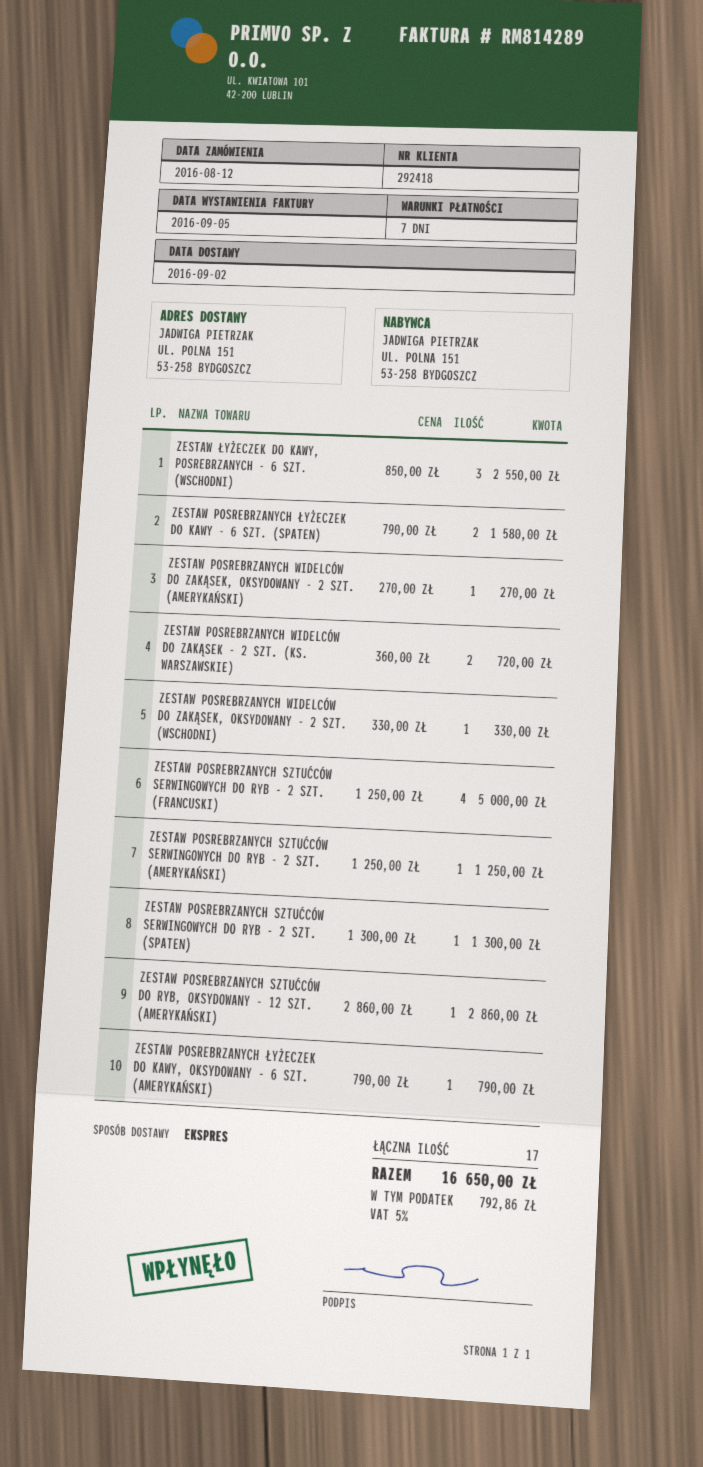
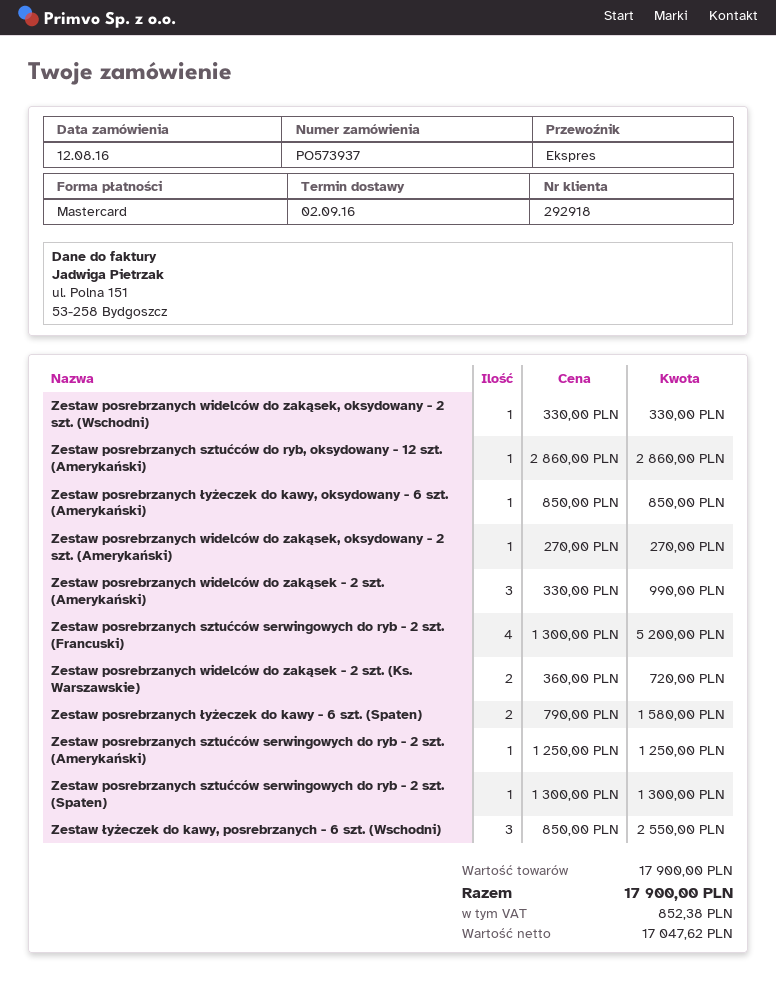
customer number: 292418 -> 292918
ZESTAW POSREBRZANYCH SZTUĆCÓW SERWINGOWYCH DO RYB - 2 SZT. (FRANCUSKI): 4 x 1250.00 = 5000.00 -> 4 x 1300.00 = 5200.00
ZESTAW POSREBRZANYCH ŁYŻECZEK DO KAWY, OKSYDOWANY - 6 SZT. (AMERYKAŃSKI): 1 x 790.00 = 790.00 -> 1 x 850.00 = 850.00
Zestaw posrebrzanych widelców do zakąsek - 2 szt. (Amerykański): none -> 3 x 330.00 = 990.00
tax: 792.86 -> 852.38
total: 16650.00 -> 17900.00

